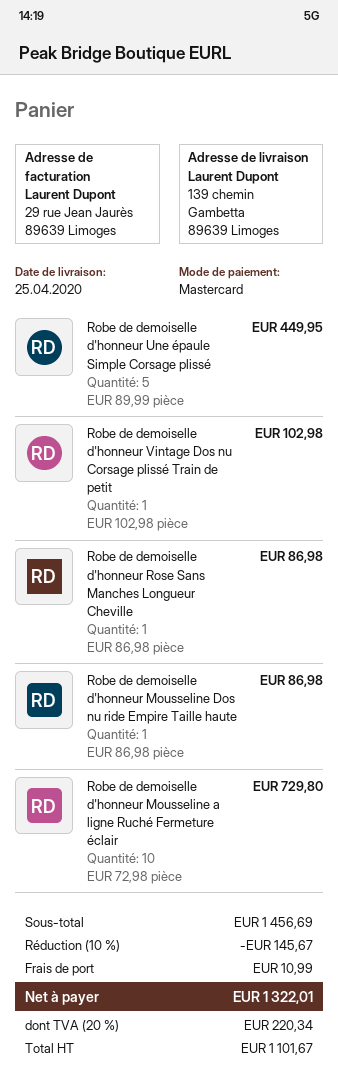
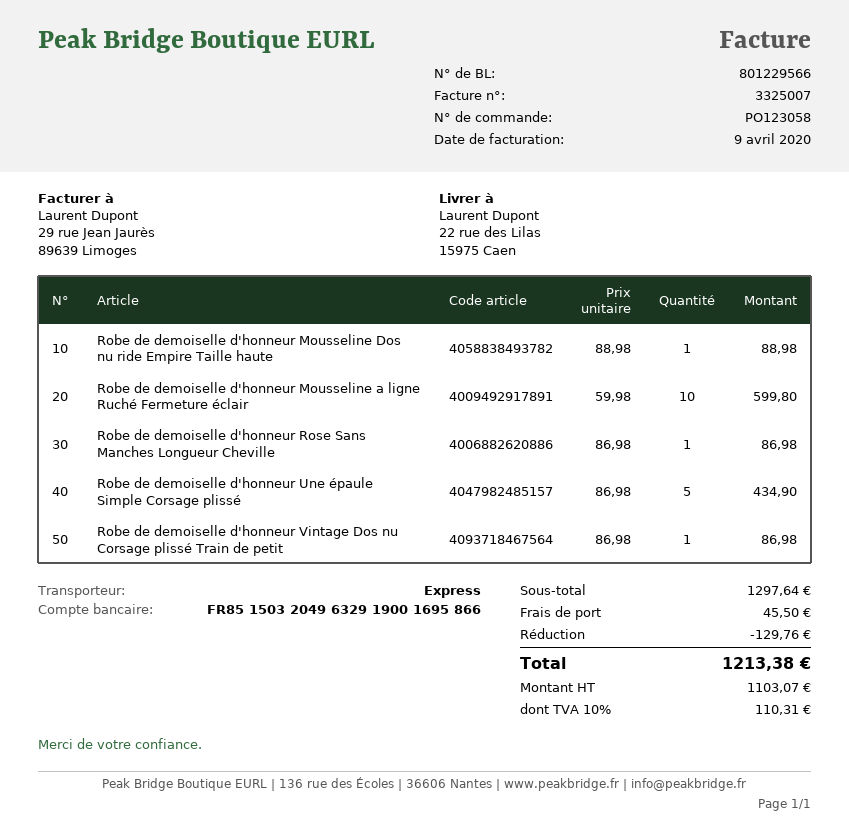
ship to: 139 chemin Gambetta, 89639 Limoges -> 22 rue des Lilas, 15975 Caen
Robe de demoiselle d'honneur Une épaule Simple Corsage plissé: 5 x 89.99 = 449.95 -> 5 x 86.98 = 434.90
Robe de demoiselle d'honneur Vintage Dos nu Corsage plissé Train de petit: 1 x 102.98 = 102.98 -> 1 x 86.98 = 86.98
Robe de demoiselle d'honneur Mousseline Dos nu ride Empire Taille haute: 1 x 86.98 = 86.98 -> 1 x 88.98 = 88.98
Robe de demoiselle d'honneur Mousseline a ligne Ruché Fermeture éclair: 10 x 72.98 = 729.80 -> 10 x 59.98 = 599.80
subtotal: 1456.69 -> 1297.64
discount: 145.67 -> 129.76
shipping: 10.99 -> 45.50
net: 1101.67 -> 1103.07
tax: 20% = 220.34 -> 10% = 110.31
total: 1322.01 -> 1213.38

